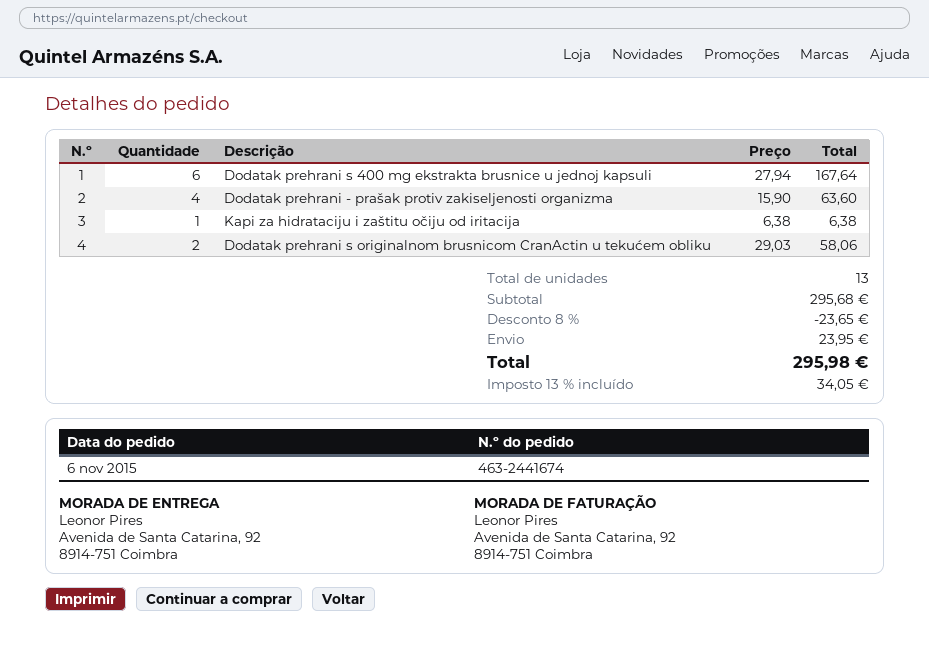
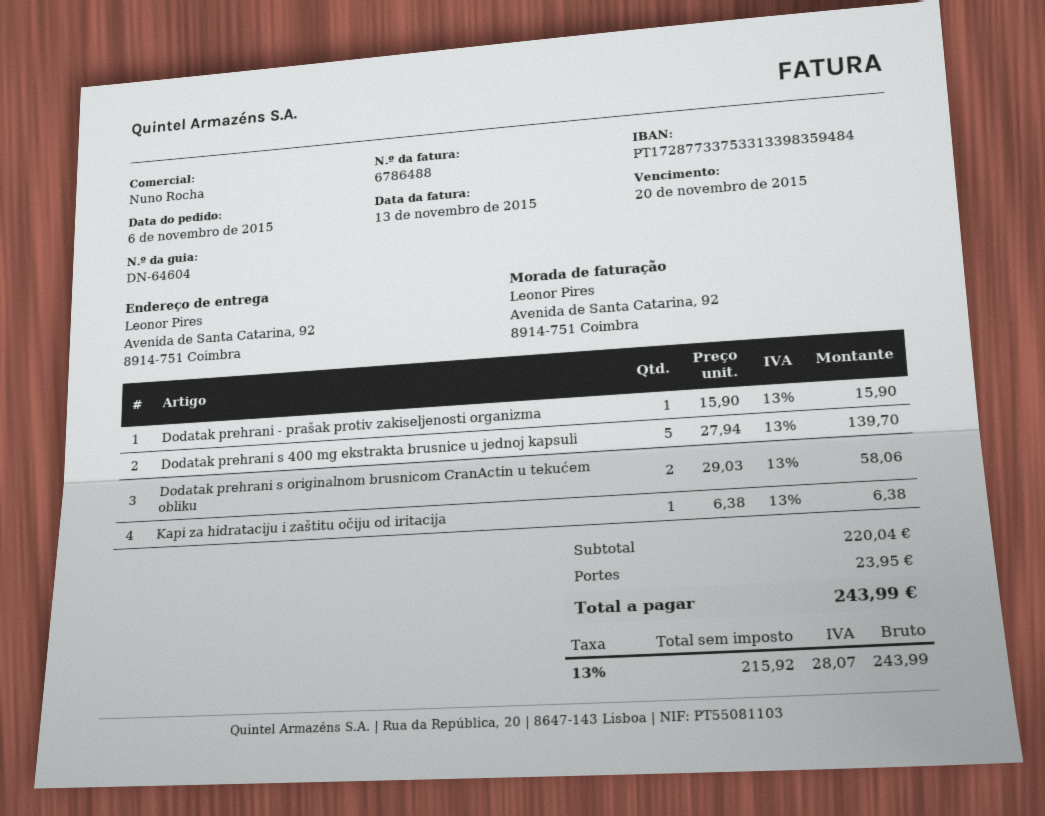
Dodatak prehrani s 400 mg ekstrakta brusnice u jednoj kapsuli: 6 x 27.94 = 167.64 -> 5 x 27.94 = 139.70
Dodatak prehrani - prašak protiv zakiseljenosti organizma: 4 x 15.90 = 63.60 -> 1 x 15.90 = 15.90
subtotal: 295.68 -> 220.04
discount: 8% = 23.65 -> none
tax: 13% = 34.05 -> 13% = 28.07
total: 295.98 -> 243.99

